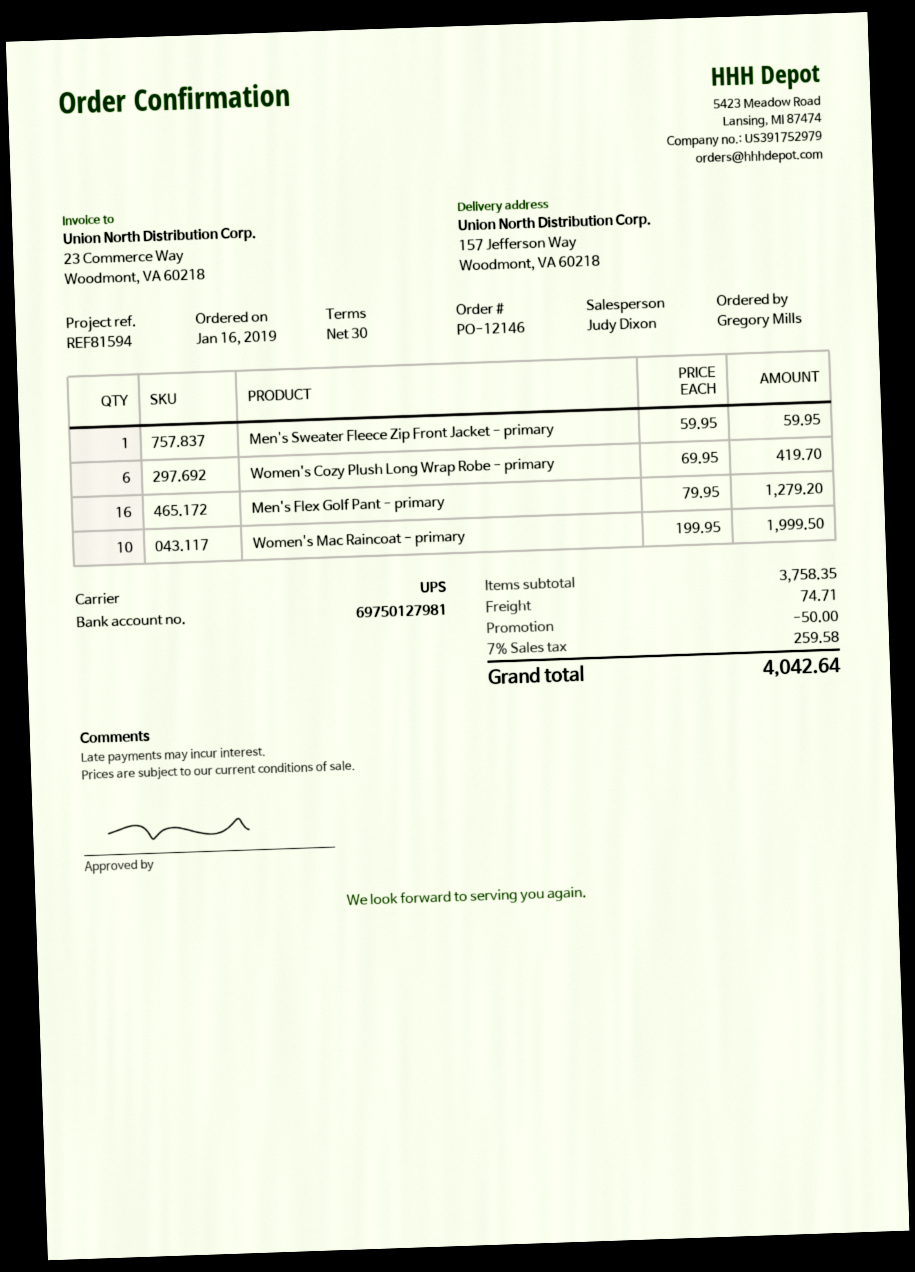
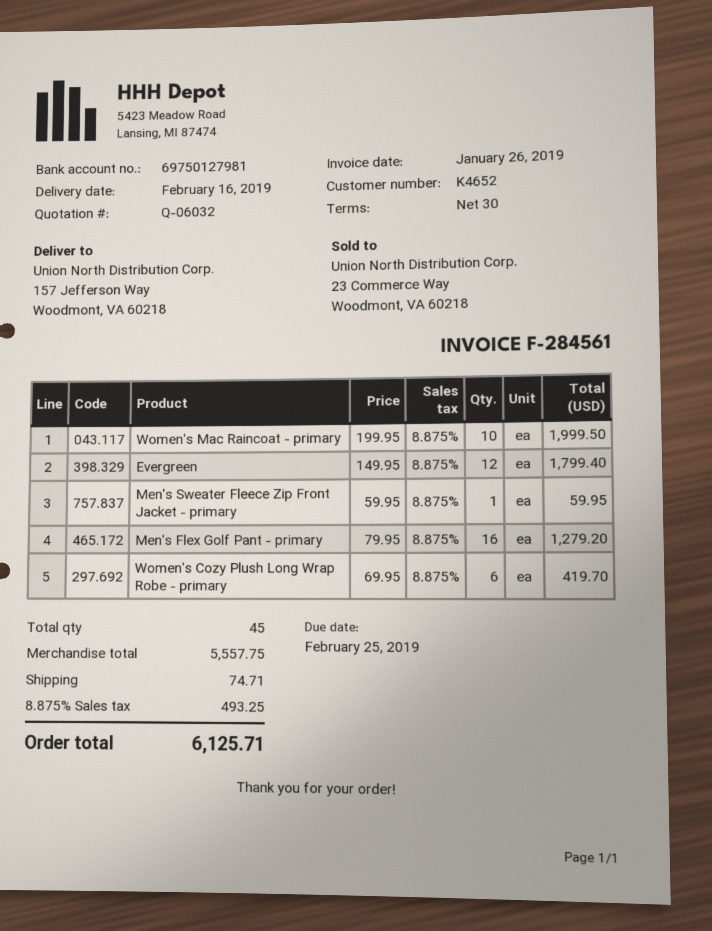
Evergreen: none -> 12 x 149.95 = 1799.40
subtotal: 3758.35 -> 5557.75
discount: 50.00 -> none
tax: 7% = 259.58 -> 8.875% = 493.25
total: 4042.64 -> 6125.71

